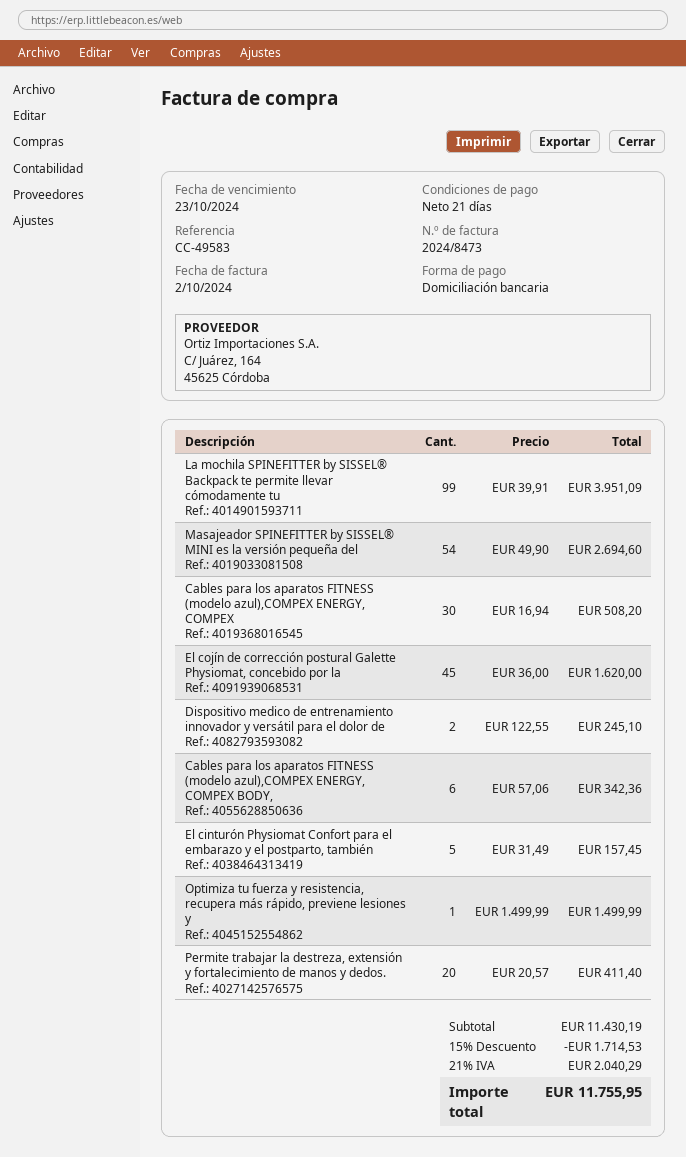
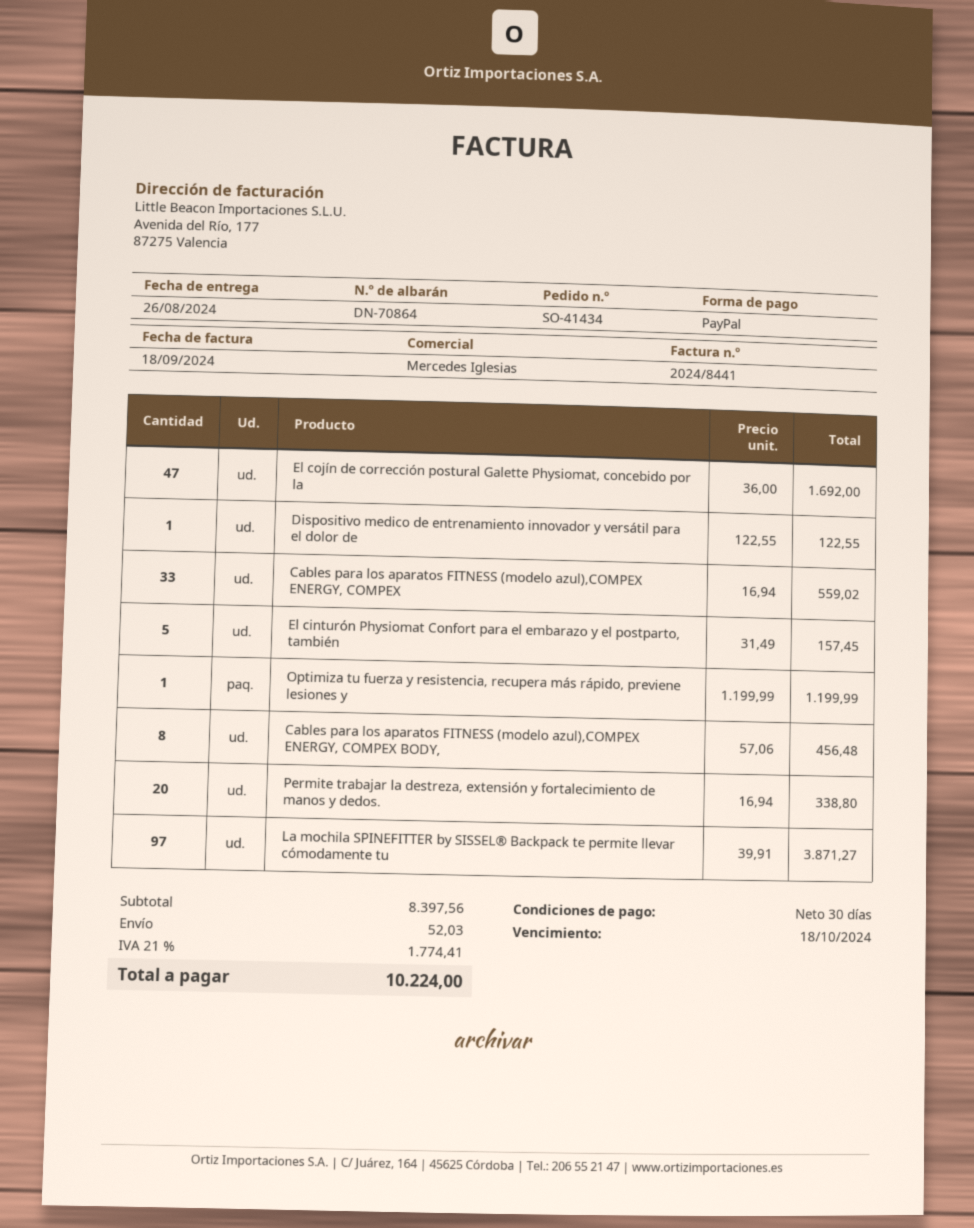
invoice number: 2024/8473 -> 2024/8441
invoice date: 2024-10-02 -> 2024-09-18
payment terms: 21 days -> 30 days
due date: 2024-10-23 -> 2024-10-18
payment method: direct debit -> PayPal
La mochila SPINEFITTER by SISSEL® Backpack te permite llevar cómodamente tu: 99 x 39.91 = 3951.09 -> 97 x 39.91 = 3871.27
Masajeador SPINEFITTER by SISSEL® MINI es la versión pequeña del: 54 x 49.90 = 2694.60 -> none
Cables para los aparatos FITNESS (modelo azul),COMPEX ENERGY, COMPEX: 30 x 16.94 = 508.20 -> 33 x 16.94 = 559.02
El cojín de corrección postural Galette Physiomat, concebido por la: 45 x 36.00 = 1620.00 -> 47 x 36.00 = 1692.00
Dispositivo medico de entrenamiento innovador y versátil para el dolor de: 2 x 122.55 = 245.10 -> 1 x 122.55 = 122.55
Cables para los aparatos FITNESS (modelo azul),COMPEX ENERGY, COMPEX BODY,: 6 x 57.06 = 342.36 -> 8 x 57.06 = 456.48
Optimiza tu fuerza y resistencia, recupera más rápido, previene lesiones y: 1 x 1499.99 = 1499.99 -> 1 x 1199.99 = 1199.99
Permite trabajar la destreza, extensión y fortalecimiento de manos y dedos.: 20 x 20.57 = 411.40 -> 20 x 16.94 = 338.80
subtotal: 11430.19 -> 8397.56
discount: 15% = 1714.53 -> none
shipping: none -> 52.03
tax: 21% = 2040.29 -> 21% = 1774.41
total: 11755.95 -> 10224.00

